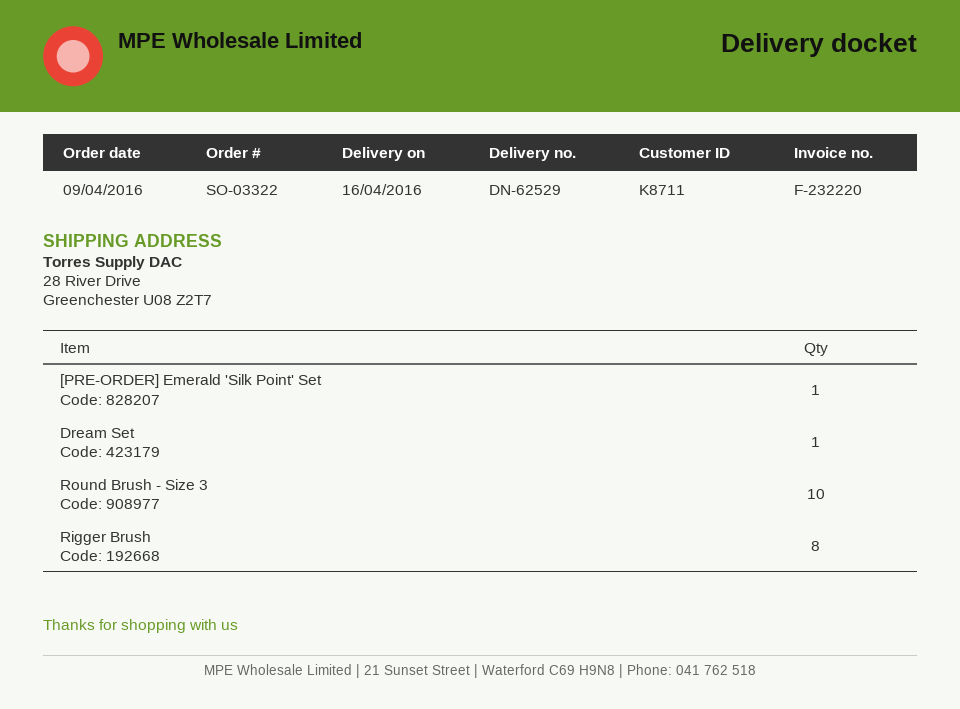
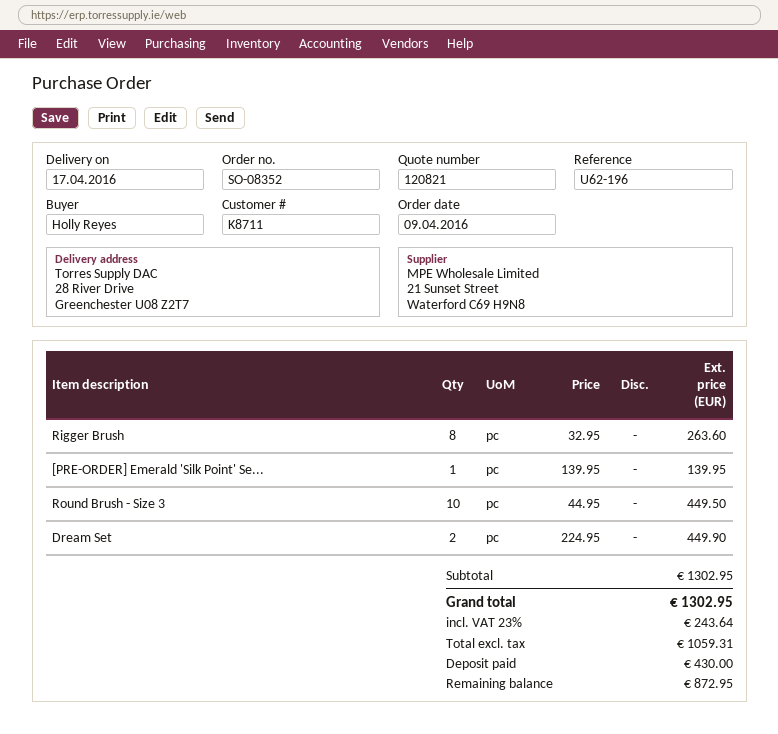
order number: SO-03322 -> SO-08352
delivery date: 2016-04-16 -> 2016-04-17
Dream Set: 1 -> 2

